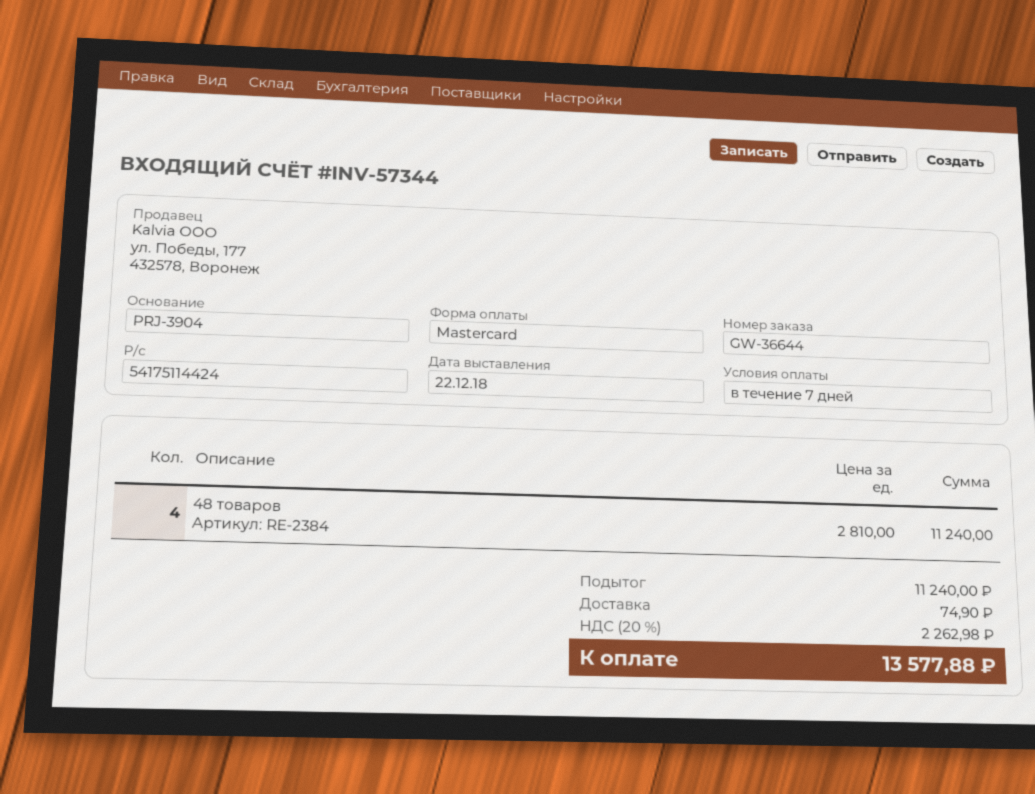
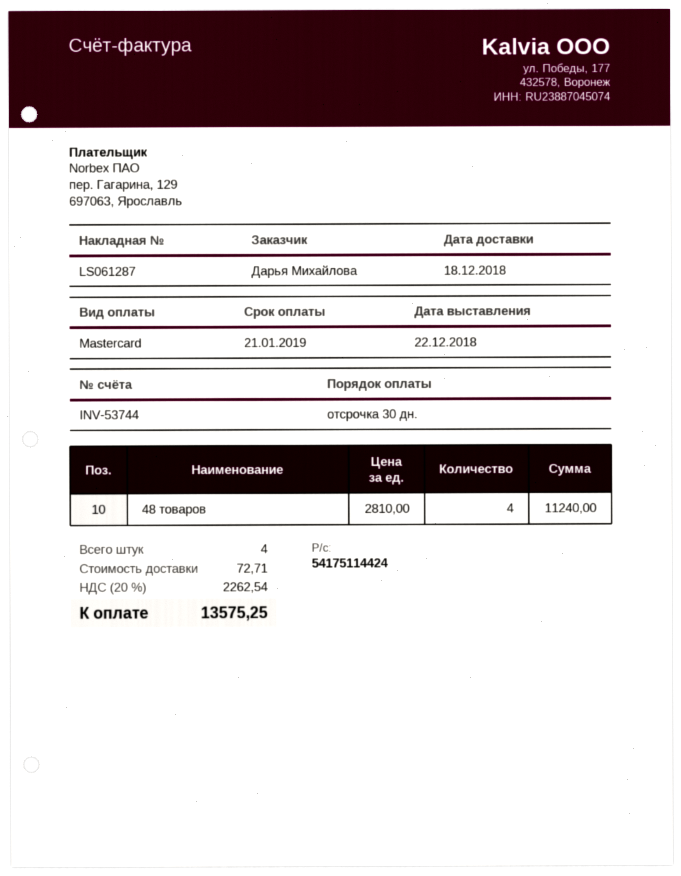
invoice number: INV-57344 -> INV-53744
payment terms: 7 days -> 30 days
shipping: 74.90 -> 72.71
tax: 20% = 2262.98 -> 20% = 2262.54
total: 13577.88 -> 13575.25

